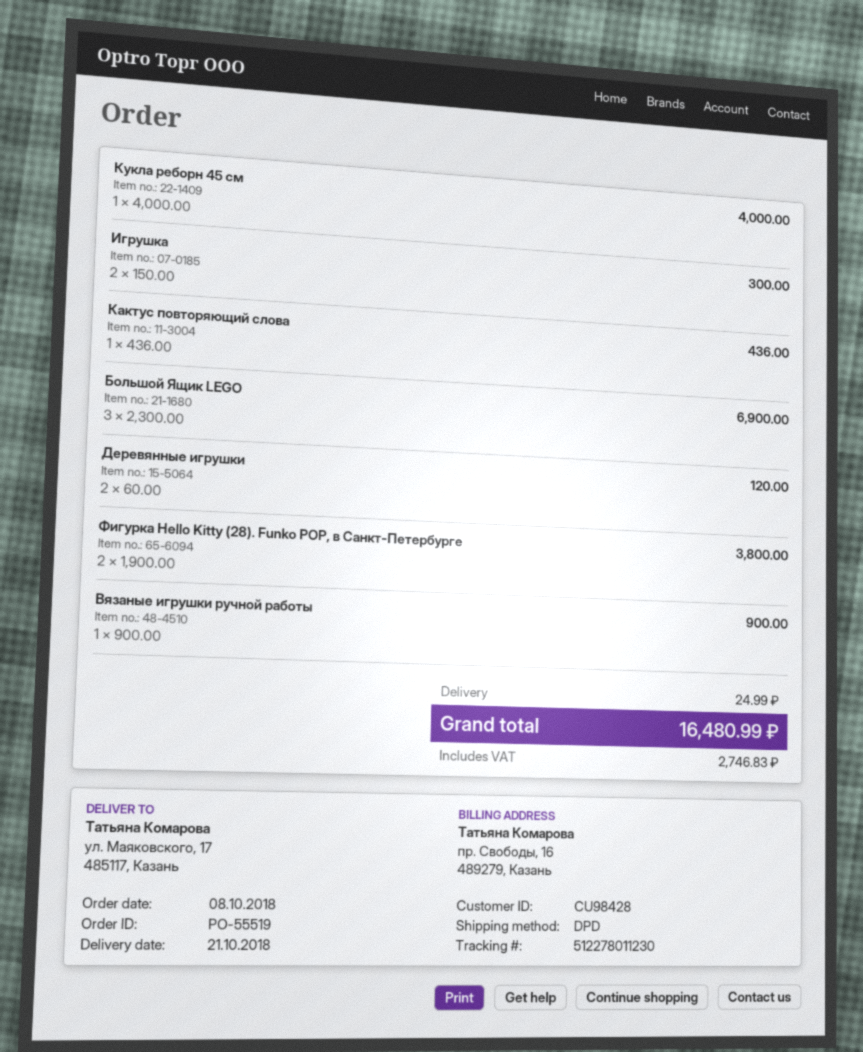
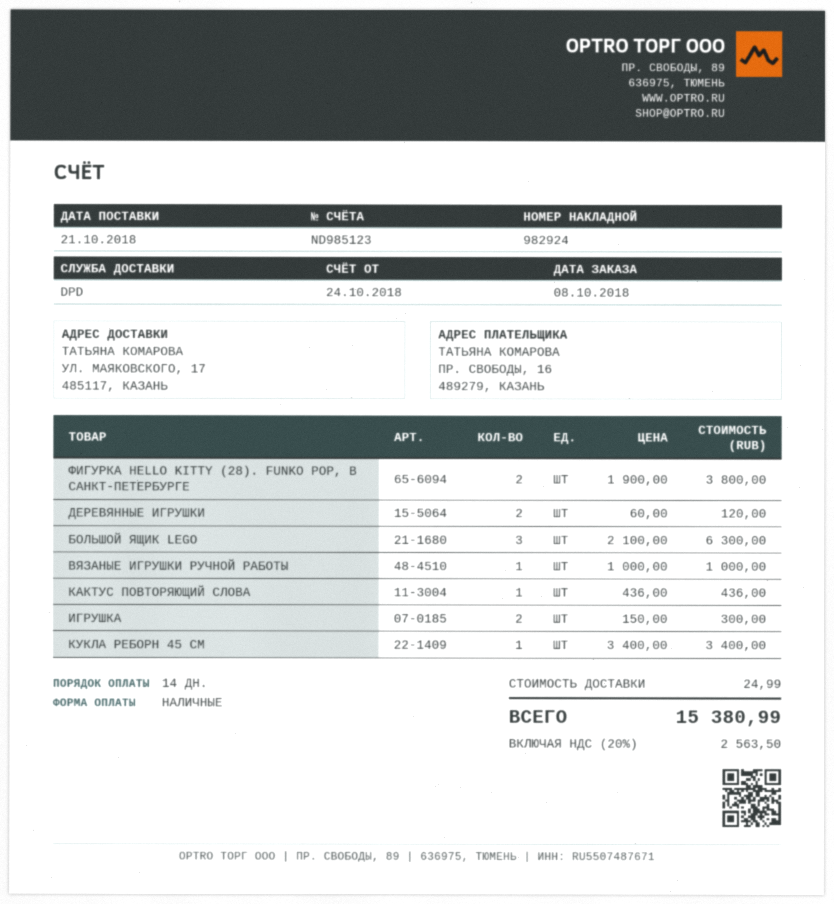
Кукла реборн 45 см: 1 x 4000.00 = 4000.00 -> 1 x 3400.00 = 3400.00
Большой Ящик LEGO: 3 x 2300.00 = 6900.00 -> 3 x 2100.00 = 6300.00
Вязаные игрушки ручной работы: 1 x 900.00 = 900.00 -> 1 x 1000.00 = 1000.00
tax: 2746.83 -> 2563.50
total: 16480.99 -> 15380.99

